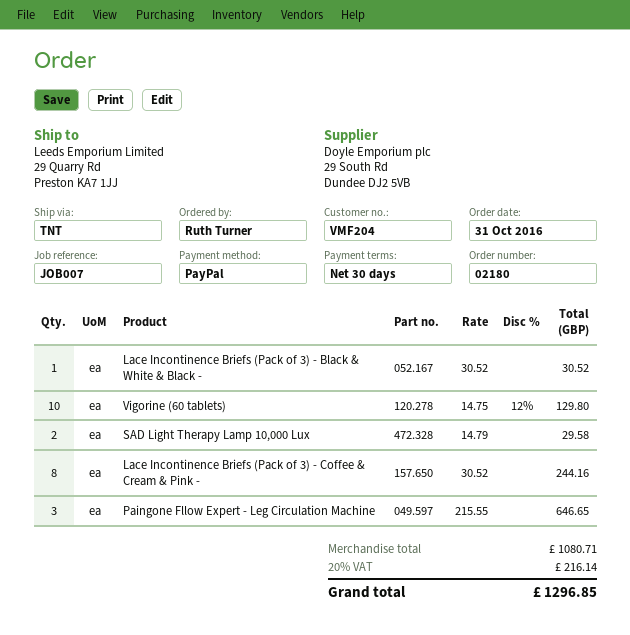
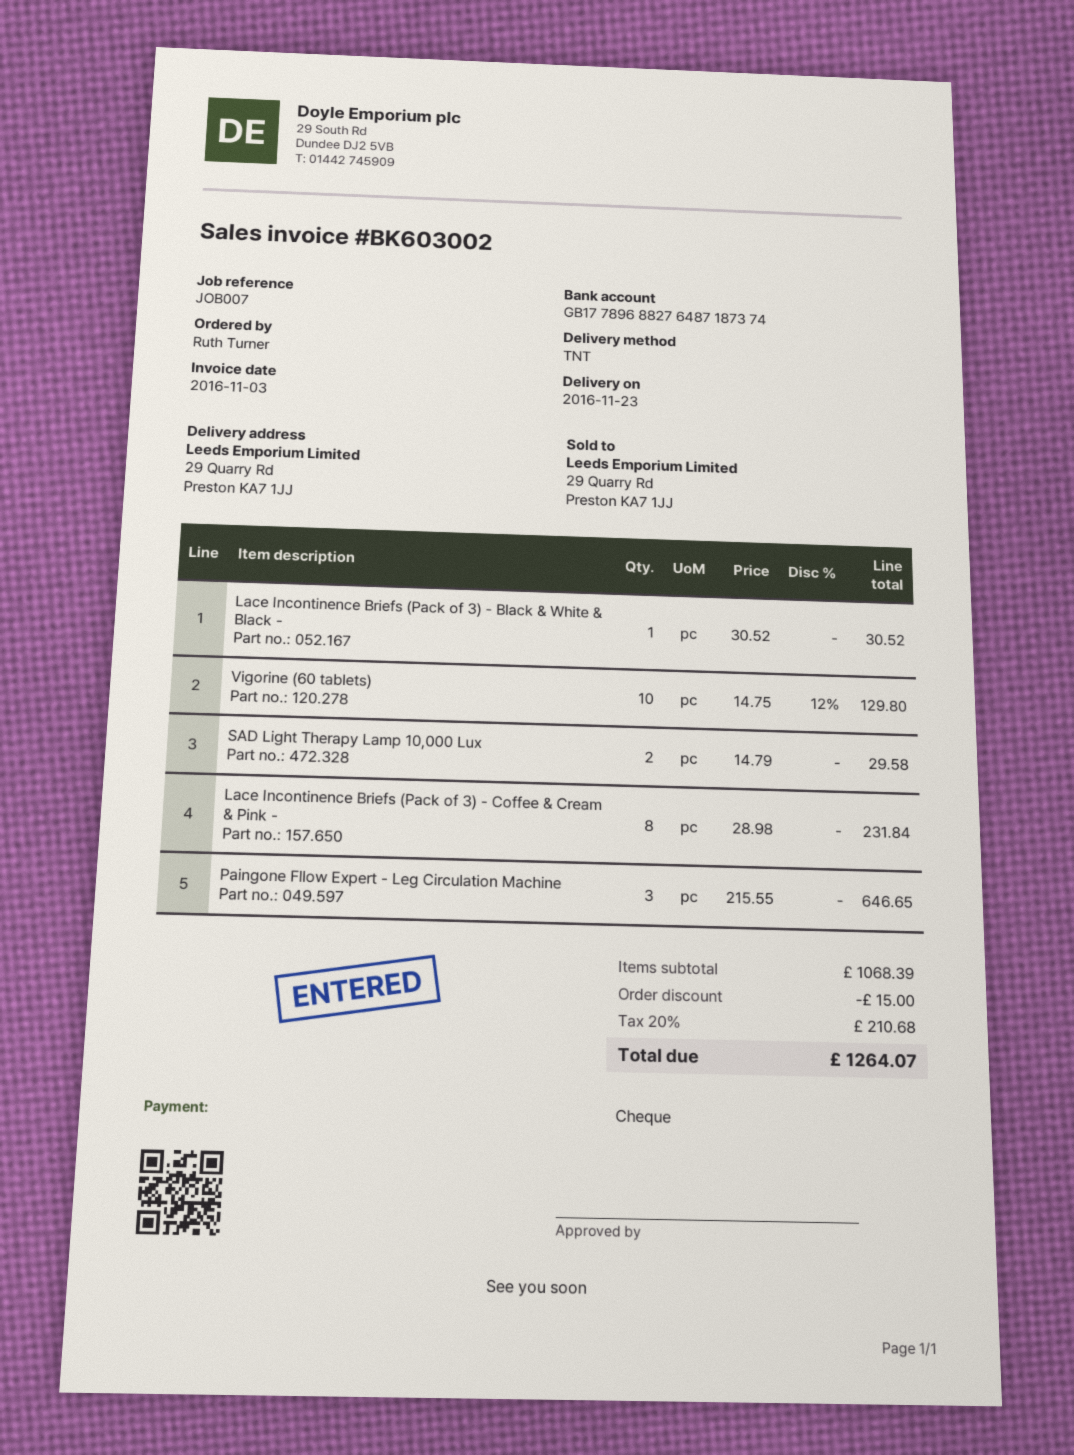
payment method: PayPal -> cheque
Lace Incontinence Briefs (Pack of 3) - Coffee & Cream & Pink -: 8 x 30.52 = 244.16 -> 8 x 28.98 = 231.84
subtotal: 1080.71 -> 1068.39
discount: none -> 15.00
tax: 20% = 216.14 -> 20% = 210.68
total: 1296.85 -> 1264.07

